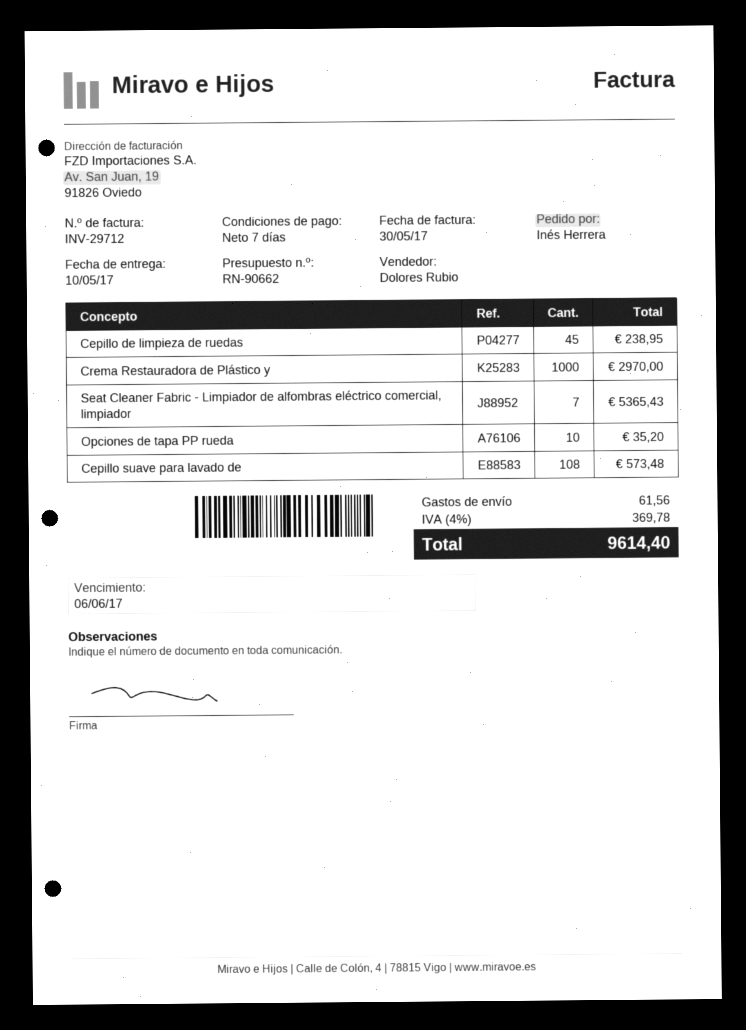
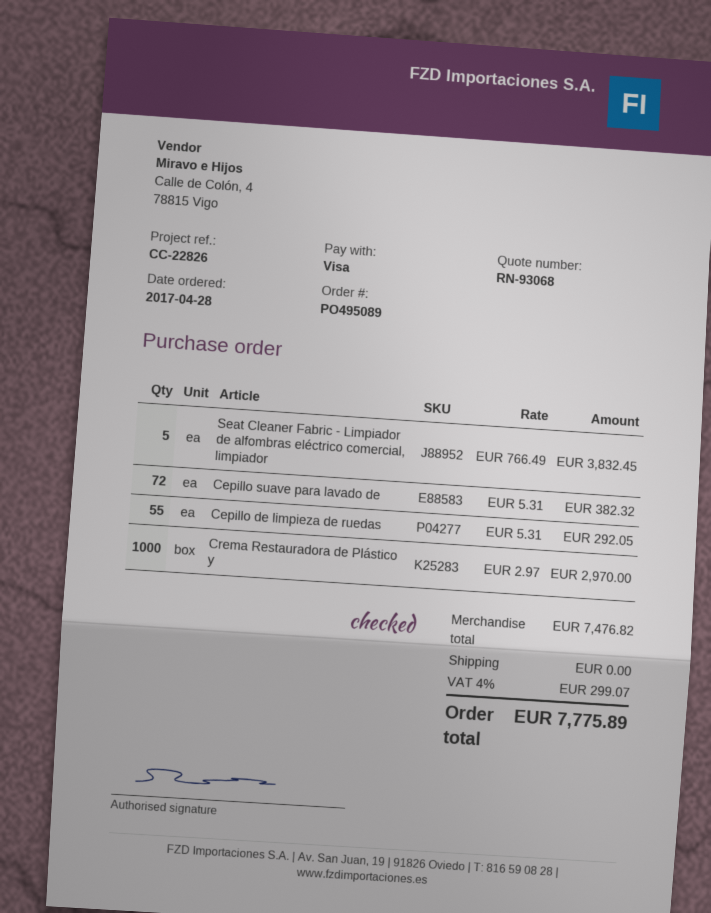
quote number: RN-90662 -> RN-93068
Cepillo de limpieza de ruedas: 45 for 238.95 -> 55 for 292.05
Seat Cleaner Fabric - Limpiador de alfombras eléctrico comercial, limpiador: 7 for 5365.43 -> 5 for 3832.45
Opciones de tapa PP rueda: 10 for 35.20 -> none
Cepillo suave para lavado de: 108 for 573.48 -> 72 for 382.32
shipping: 61.56 -> 0.00
tax: 4% = 369.78 -> 4% = 299.07
total: 9614.40 -> 7775.89

